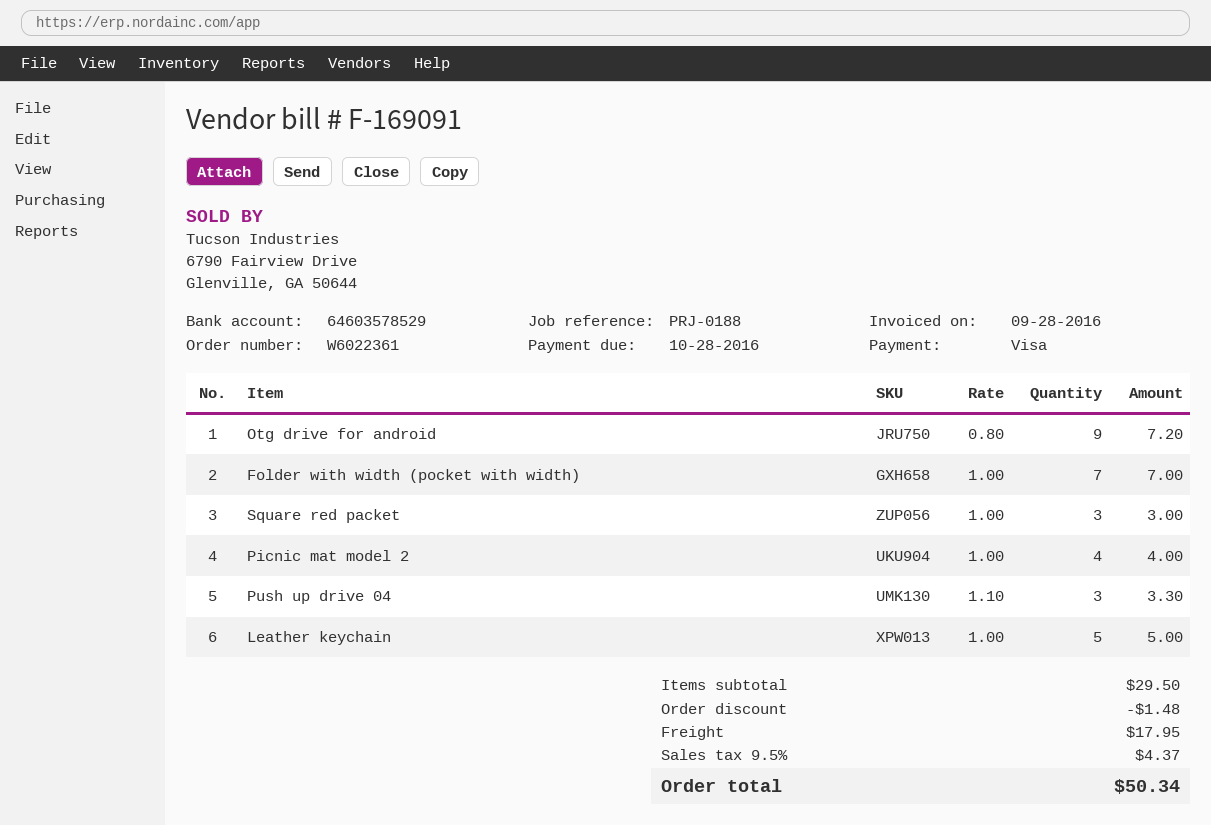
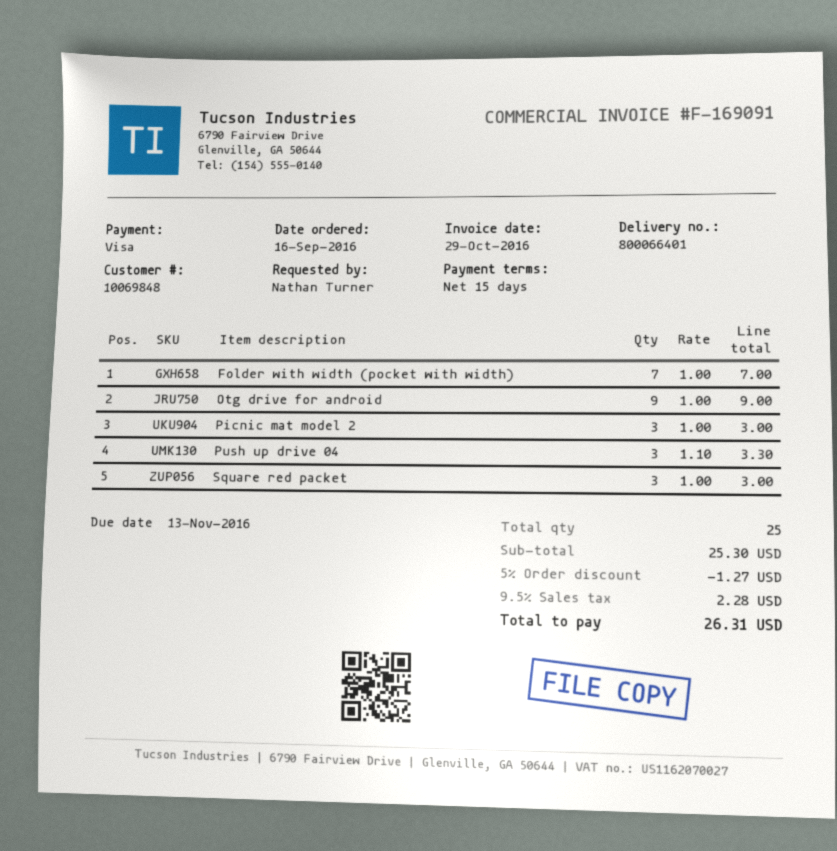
invoice date: 2016-09-28 -> 2016-10-29
due date: 2016-10-28 -> 2016-11-13
Otg drive for android: 9 x 0.80 = 7.20 -> 9 x 1.00 = 9.00
Picnic mat model 2: 4 x 1.00 = 4.00 -> 3 x 1.00 = 3.00
Leather keychain: 5 x 1.00 = 5.00 -> none
subtotal: 29.50 -> 25.30
discount: 1.48 -> 1.27
shipping: 17.95 -> none
tax: 9.5% = 4.37 -> 9.5% = 2.28
total: 50.34 -> 26.31

